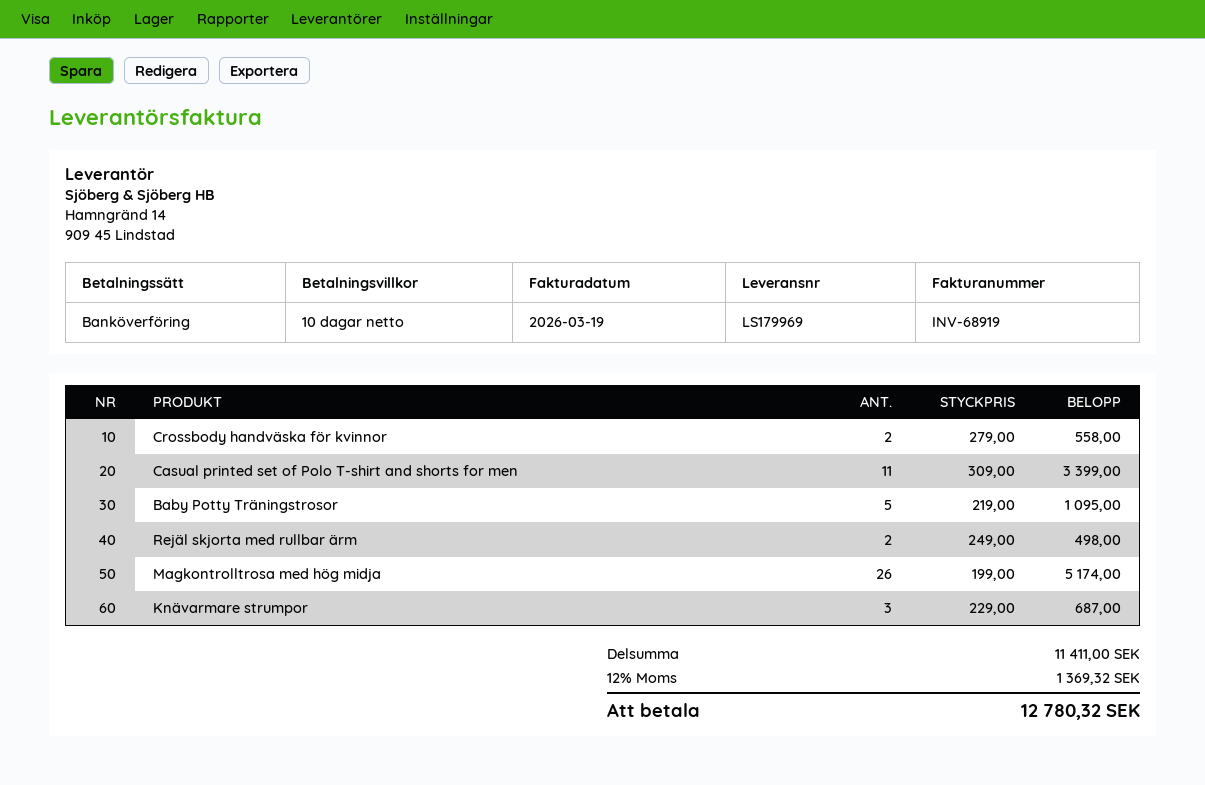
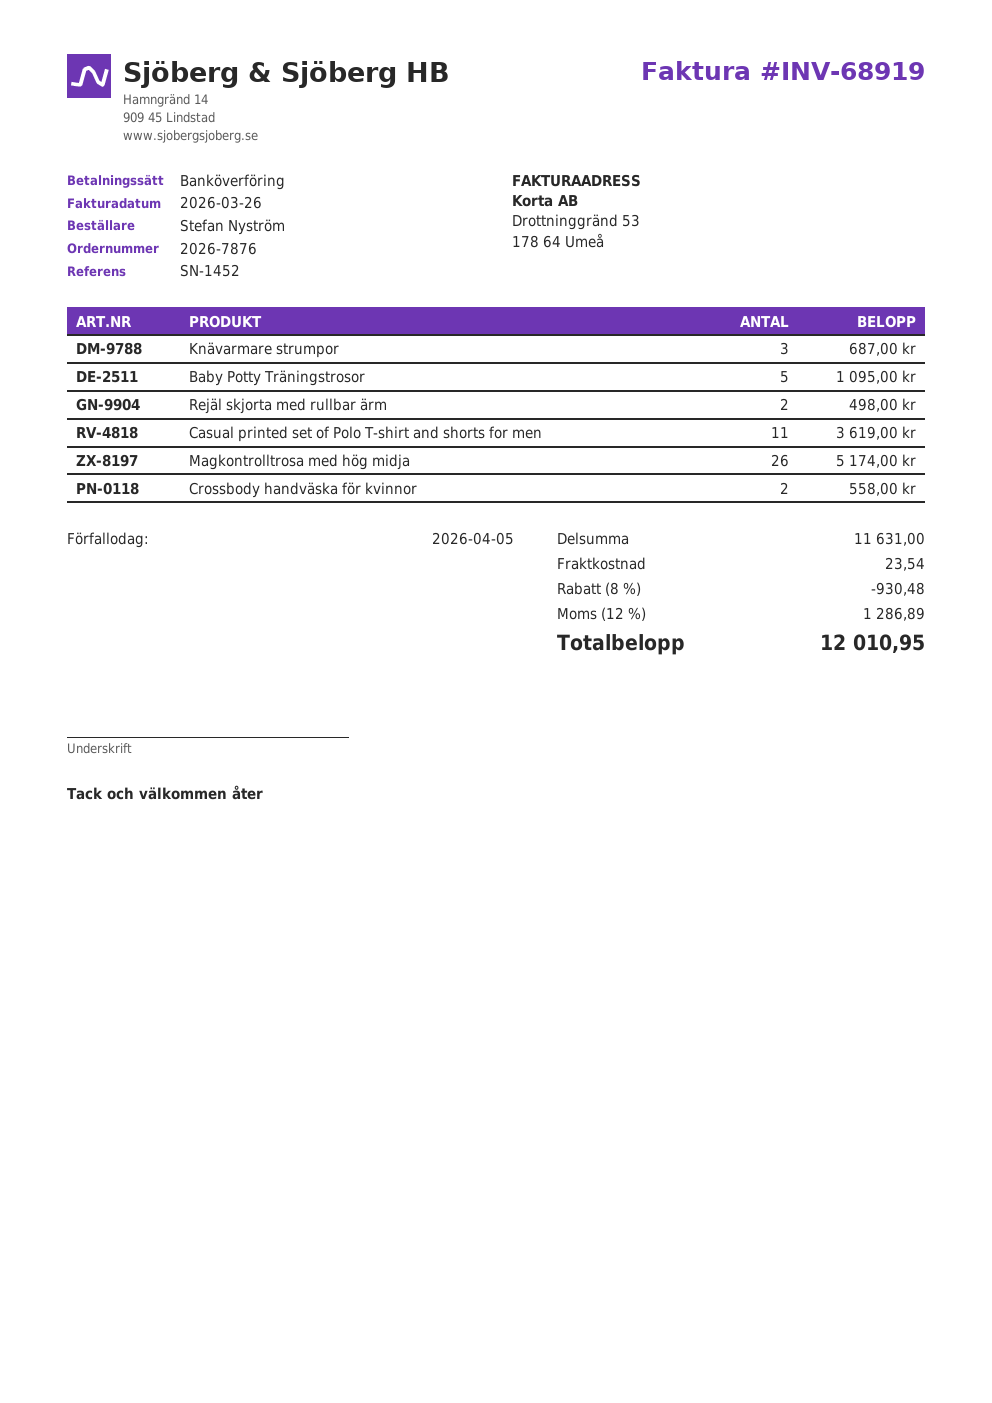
invoice date: 2026-03-19 -> 2026-03-26
Casual printed set of Polo T-shirt and shorts for men: 11 for 3399.00 -> 11 for 3619.00
subtotal: 11411.00 -> 11631.00
discount: none -> 8% = 930.48
shipping: none -> 23.54
tax: 12% = 1369.32 -> 12% = 1286.89
total: 12780.32 -> 12010.95

